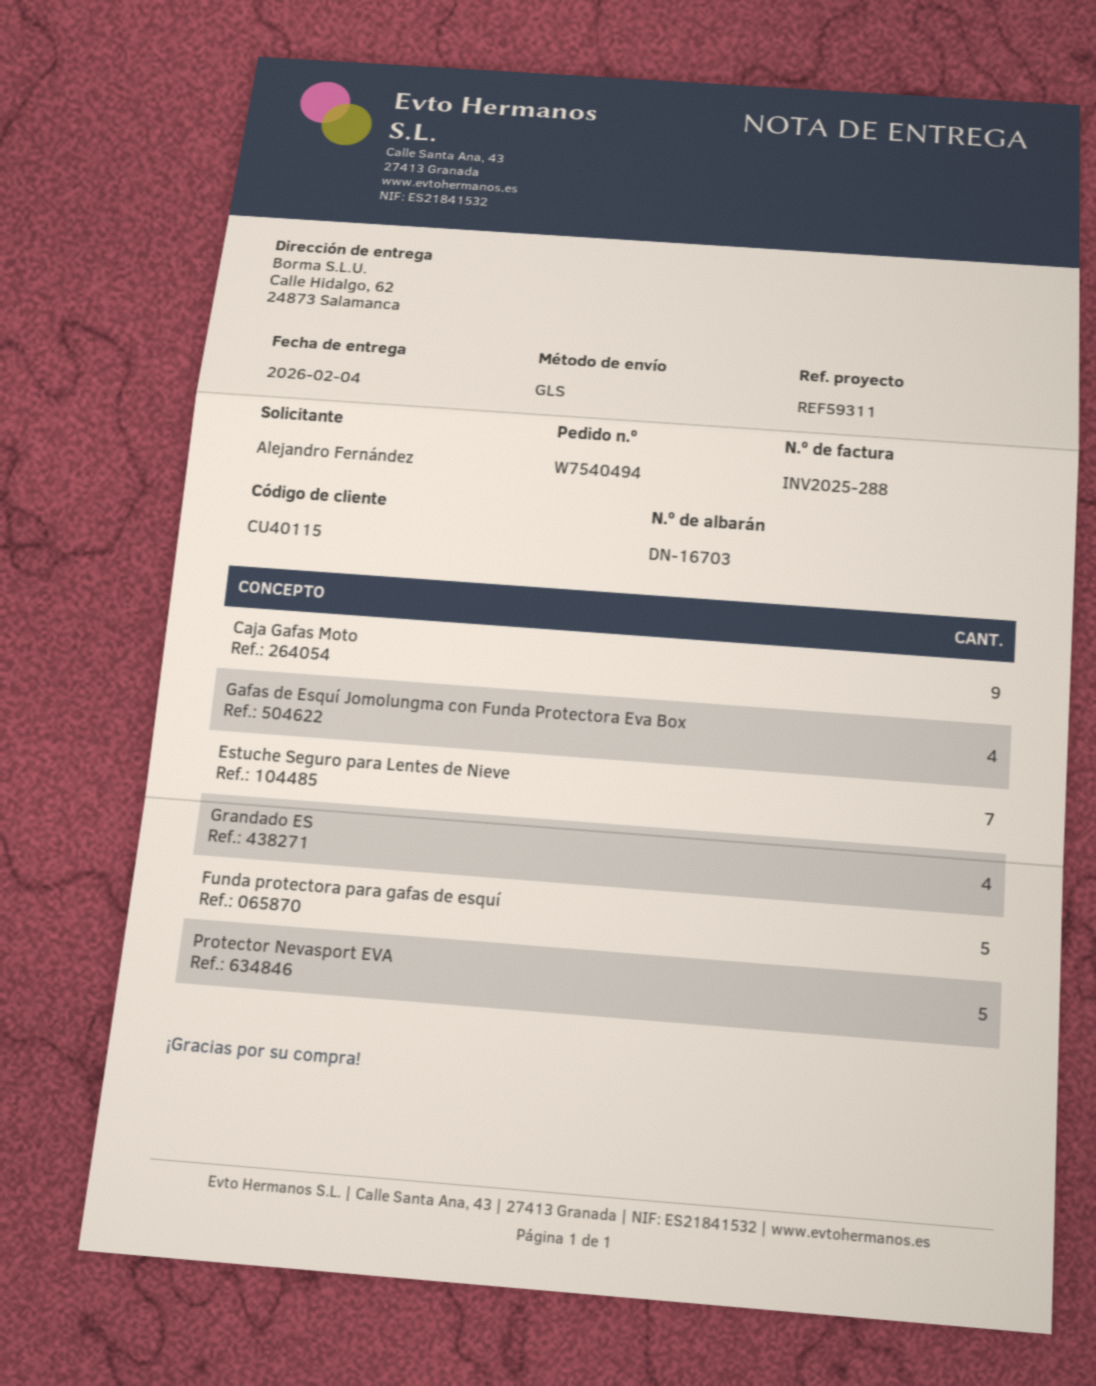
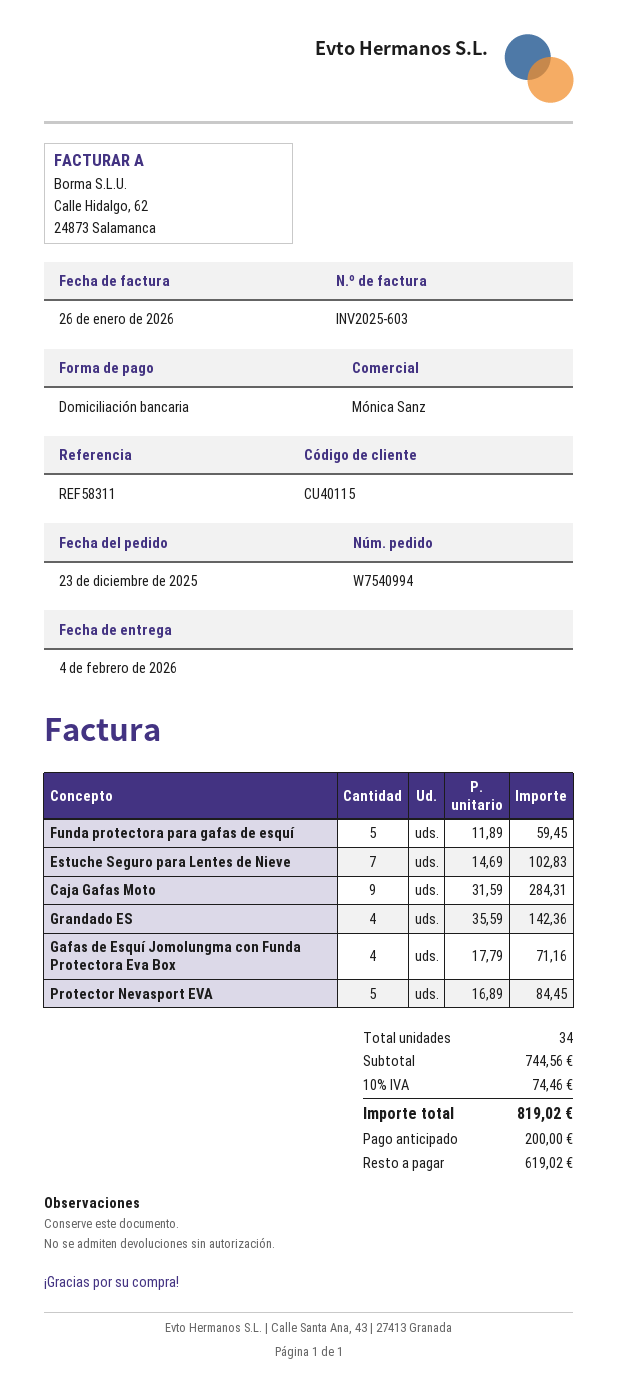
order number: W7540494 -> W7540994
invoice number: INV2025-288 -> INV2025-603
reference: REF59311 -> REF58311

